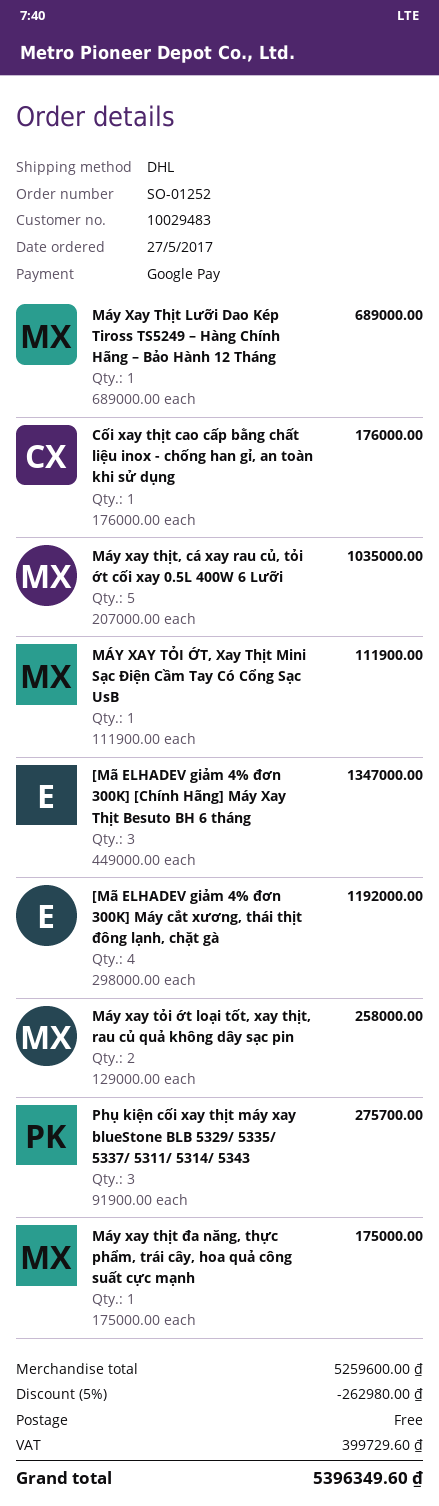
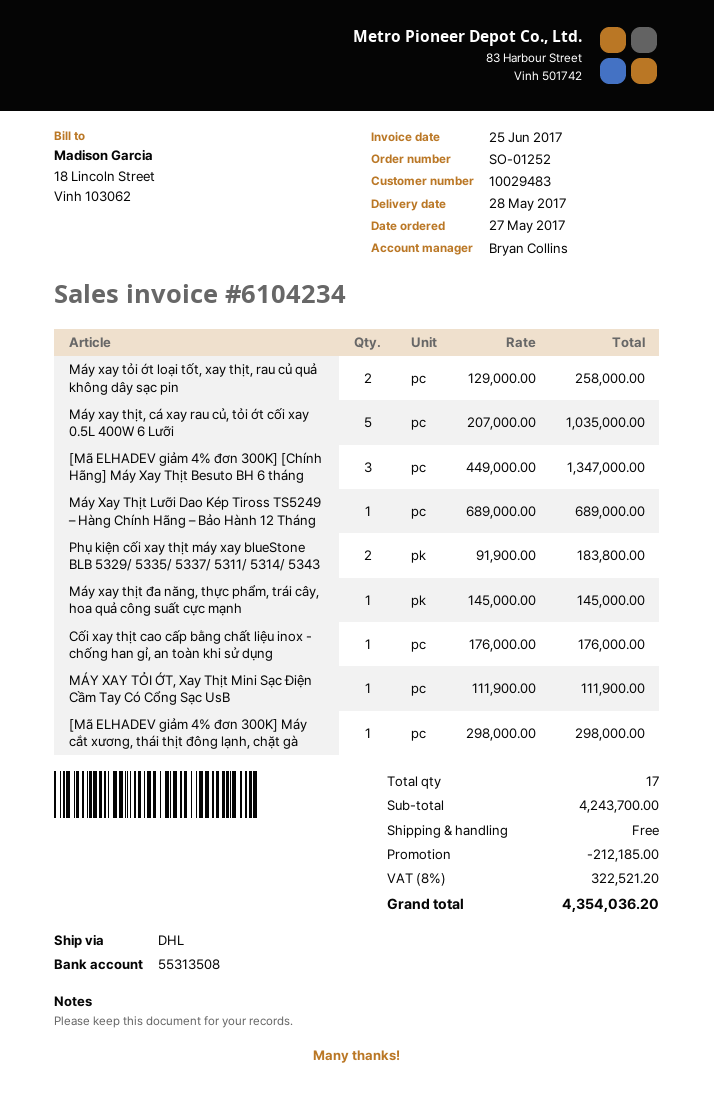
[Mã ELHADEV giảm 4% đơn 300K] Máy cắt xương, thái thịt đông lạnh, chặt gà: 4 x 298000.00 = 1192000.00 -> 1 x 298000.00 = 298000.00
Phụ kiện cối xay thịt máy xay blueStone BLB 5329/ 5335/ 5337/ 5311/ 5314/ 5343: 3 x 91900.00 = 275700.00 -> 2 x 91900.00 = 183800.00
Máy xay thịt đa năng, thực phẩm, trái cây, hoa quả công suất cực mạnh: 1 x 175000.00 = 175000.00 -> 1 x 145000.00 = 145000.00
subtotal: 5259600.00 -> 4243700.00
discount: 262980.00 -> 212185.00
tax: 399729.60 -> 322521.20
total: 5396349.60 -> 4354036.20

